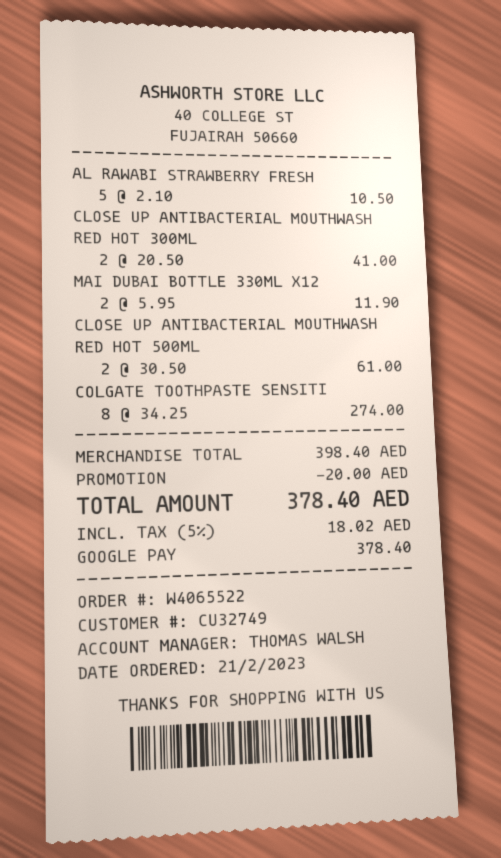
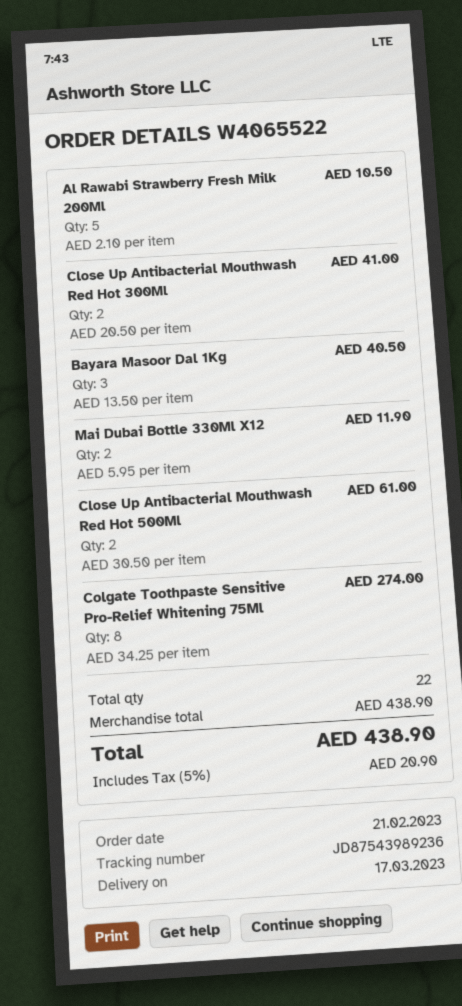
Bayara Masoor Dal 1Kg: none -> 3 x 13.50 = 40.50
subtotal: 398.40 -> 438.90
discount: 20.00 -> none
tax: 5% = 18.02 -> 5% = 20.90
total: 378.40 -> 438.90

